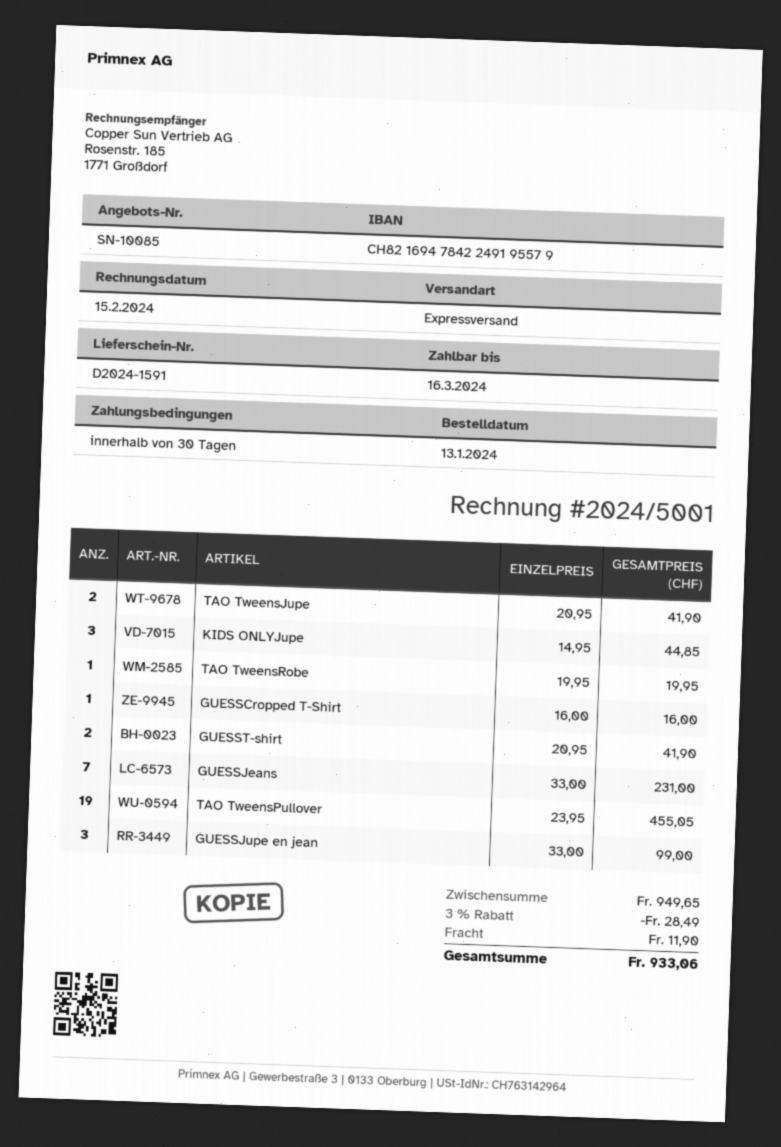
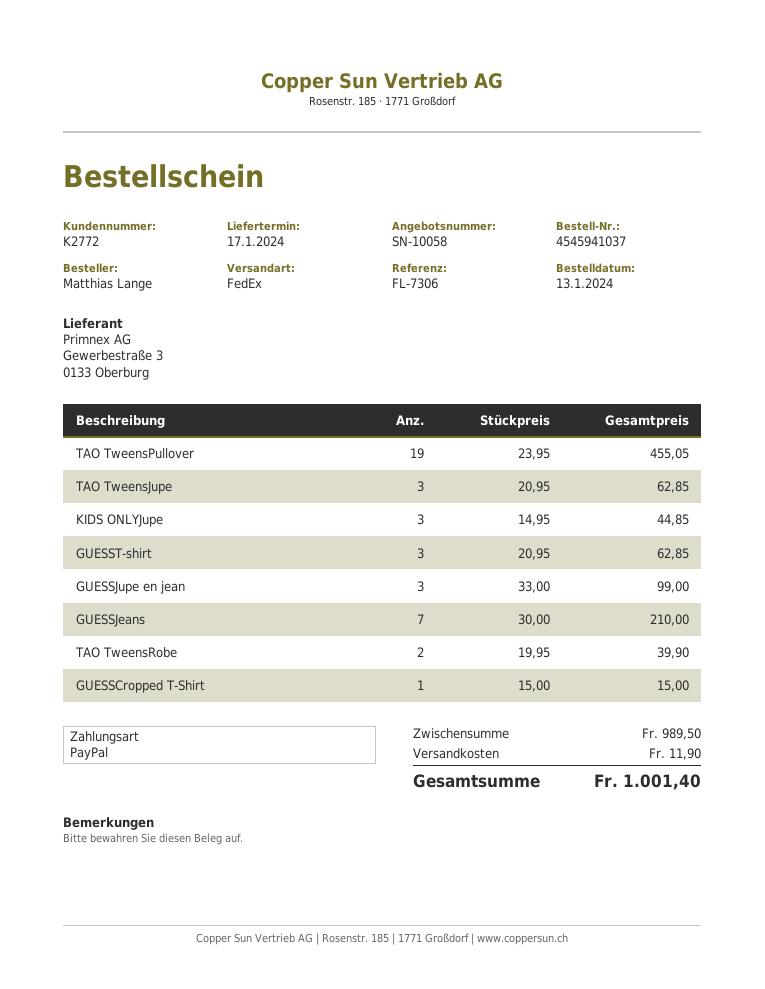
quote number: SN-10085 -> SN-10058
shipping method: express -> FedEx
TAO TweensJupe: 2 x 20.95 = 41.90 -> 3 x 20.95 = 62.85
TAO TweensRobe: 1 x 19.95 = 19.95 -> 2 x 19.95 = 39.90
GUESSCropped T-Shirt: 1 x 16.00 = 16.00 -> 1 x 15.00 = 15.00
GUESST-shirt: 2 x 20.95 = 41.90 -> 3 x 20.95 = 62.85
GUESSJeans: 7 x 33.00 = 231.00 -> 7 x 30.00 = 210.00
subtotal: 949.65 -> 989.50
discount: 3% = 28.49 -> none
total: 933.06 -> 1001.40

